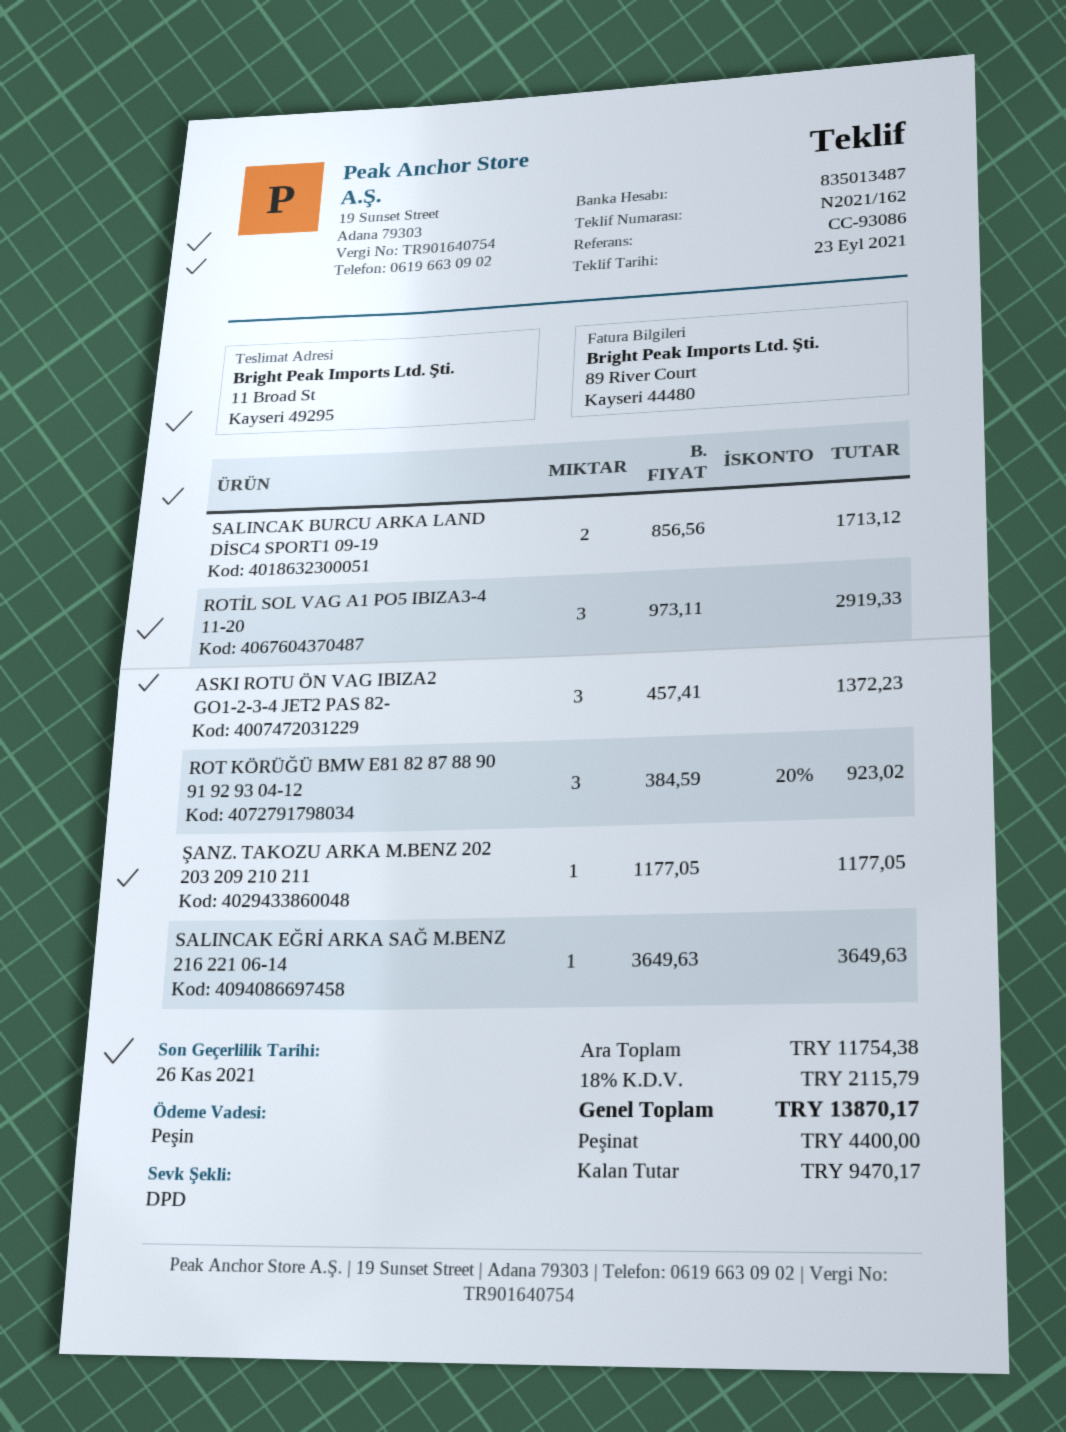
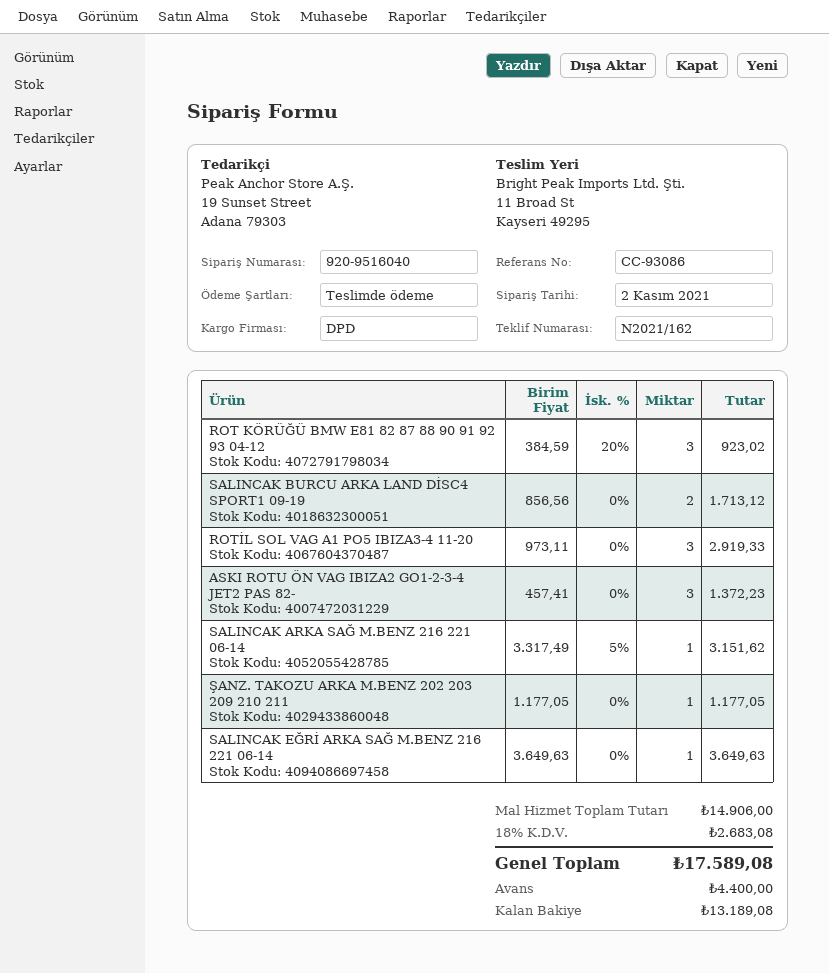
SALINCAK ARKA SAĞ M.BENZ 216 221 06-14: none -> 1 x 3317.49 - 5% = 3151.62
subtotal: 11754.38 -> 14906.00
tax: 18% = 2115.79 -> 18% = 2683.08
total: 13870.17 -> 17589.08
balance: 9470.17 -> 13189.08

